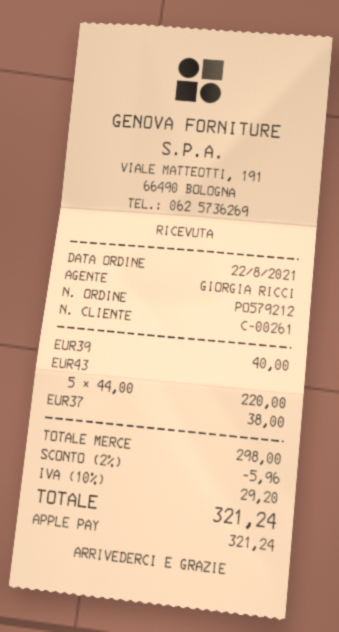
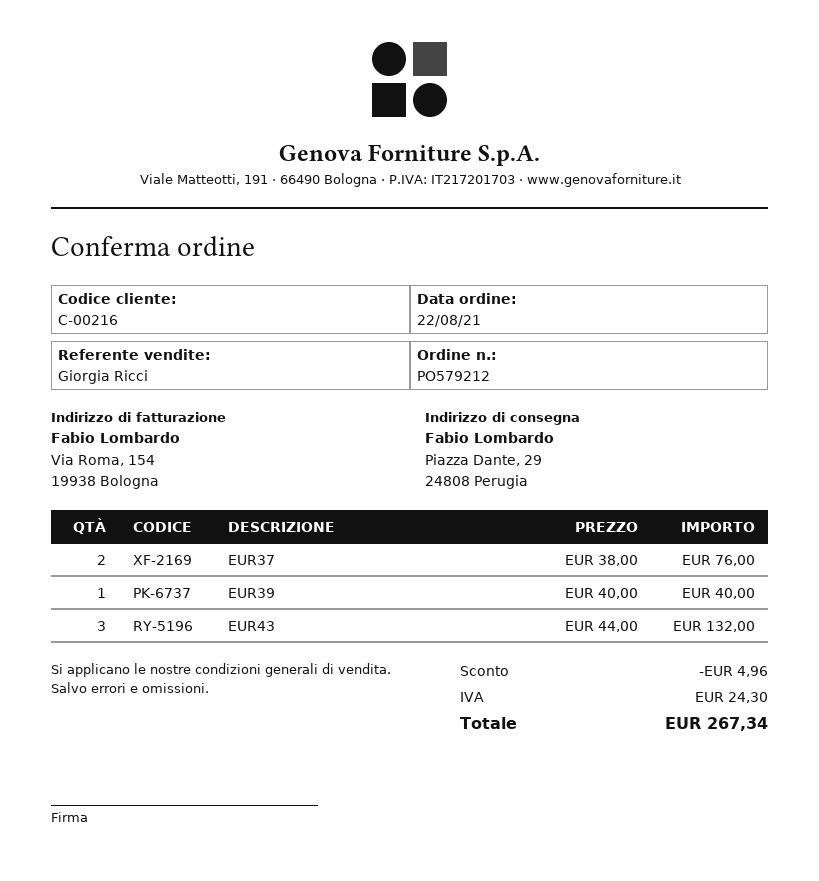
customer number: C-00261 -> C-00216
EUR43: 5 x 44.00 = 220.00 -> 3 x 44.00 = 132.00
EUR37: 1 x 38.00 = 38.00 -> 2 x 38.00 = 76.00
discount: 5.96 -> 4.96
tax: 29.20 -> 24.30
total: 321.24 -> 267.34

